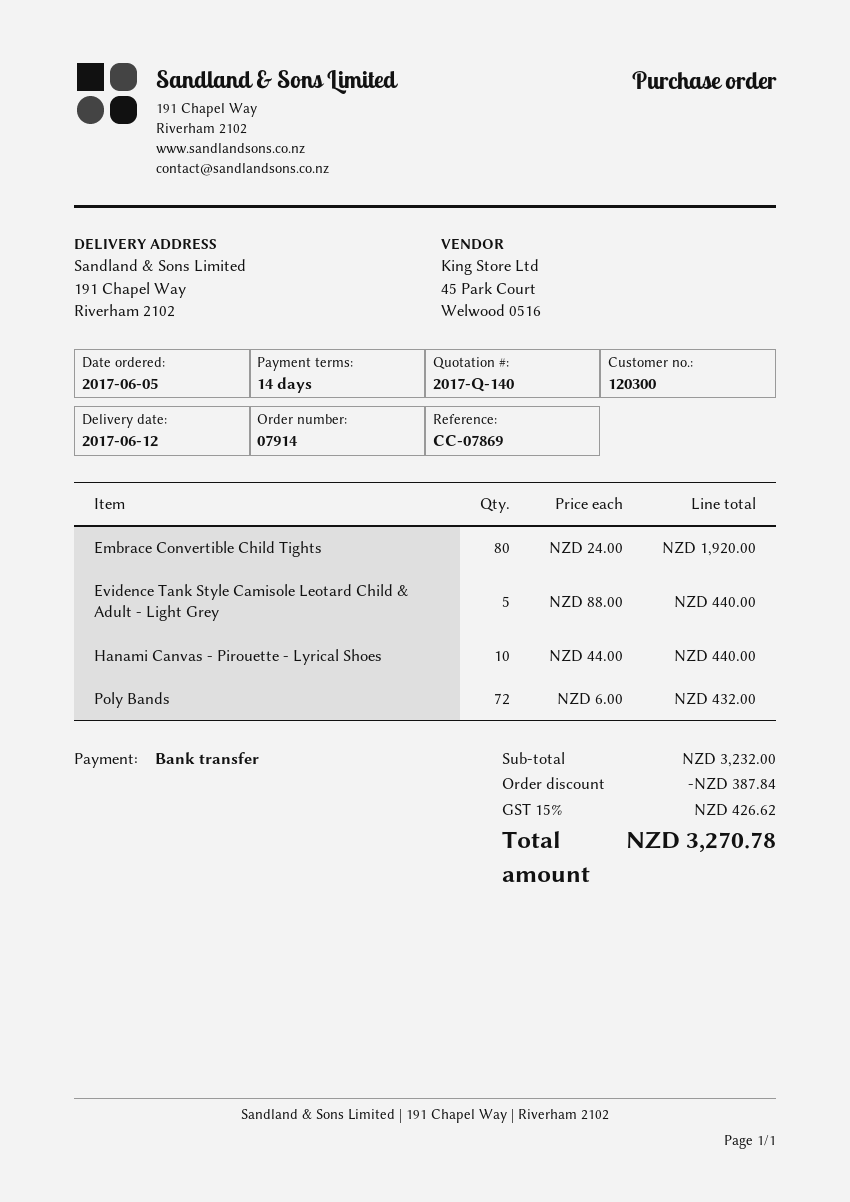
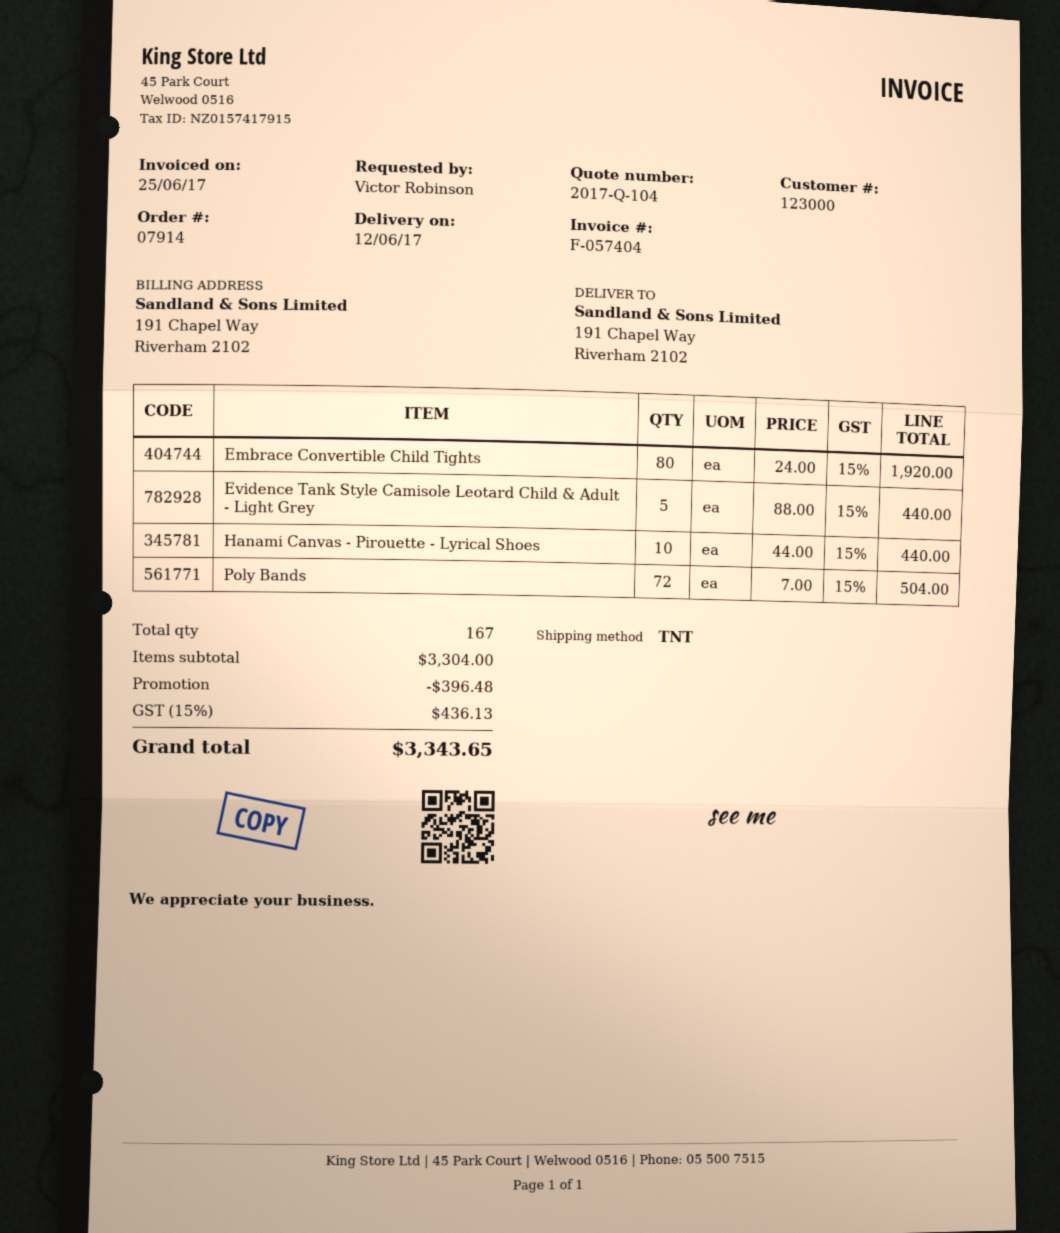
quote number: 2017-Q-140 -> 2017-Q-104
customer number: 120300 -> 123000
Poly Bands: 72 x 6.00 = 432.00 -> 72 x 7.00 = 504.00
subtotal: 3232.00 -> 3304.00
discount: 387.84 -> 396.48
tax: 15% = 426.62 -> 15% = 436.13
total: 3270.78 -> 3343.65

